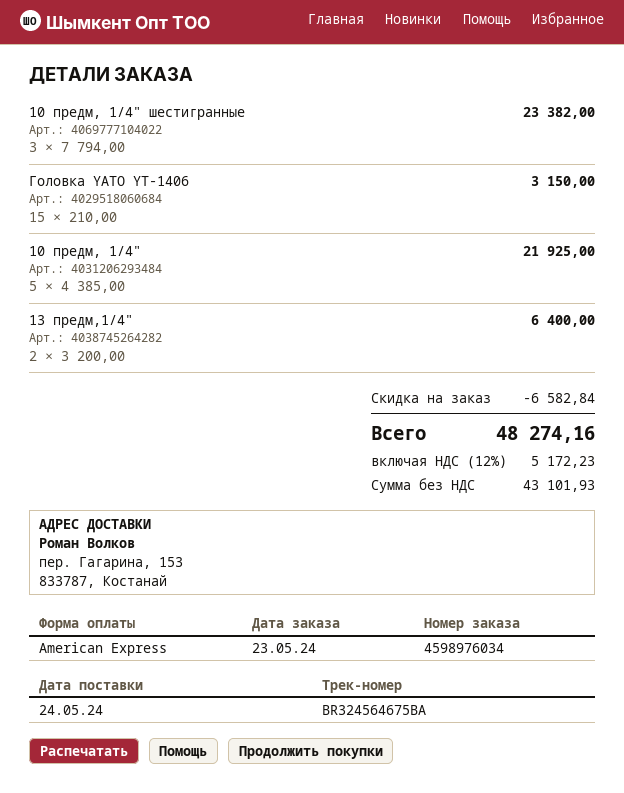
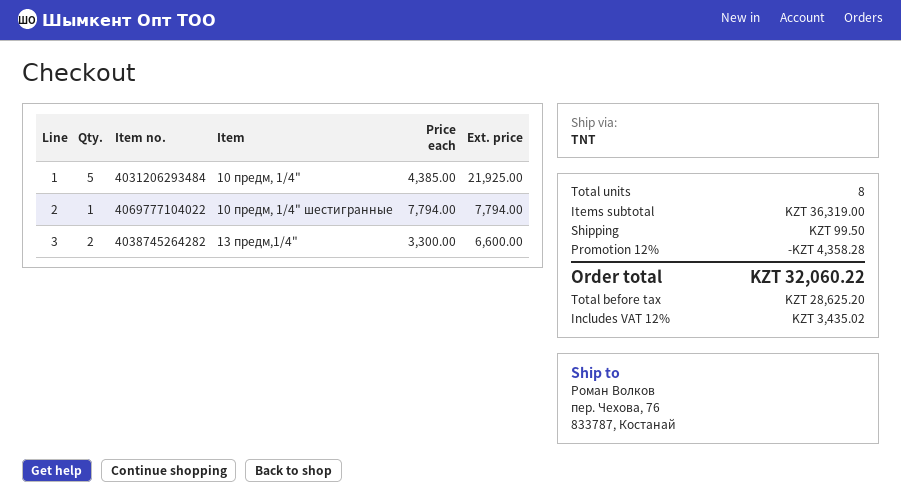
ship to: пер. Гагарина, 153, 833787, Костанай -> пер. Чехова, 76, 833787, Костанай
10 предм, 1/4" шестигранные: 3 x 7794.00 = 23382.00 -> 1 x 7794.00 = 7794.00
Головка YATO YT-1406: 15 x 210.00 = 3150.00 -> none
13 предм,1/4": 2 x 3200.00 = 6400.00 -> 2 x 3300.00 = 6600.00
discount: 6582.84 -> 4358.28
shipping: none -> 99.50
net: 43101.93 -> 28625.20
tax: 12% = 5172.23 -> 12% = 3435.02
total: 48274.16 -> 32060.22

